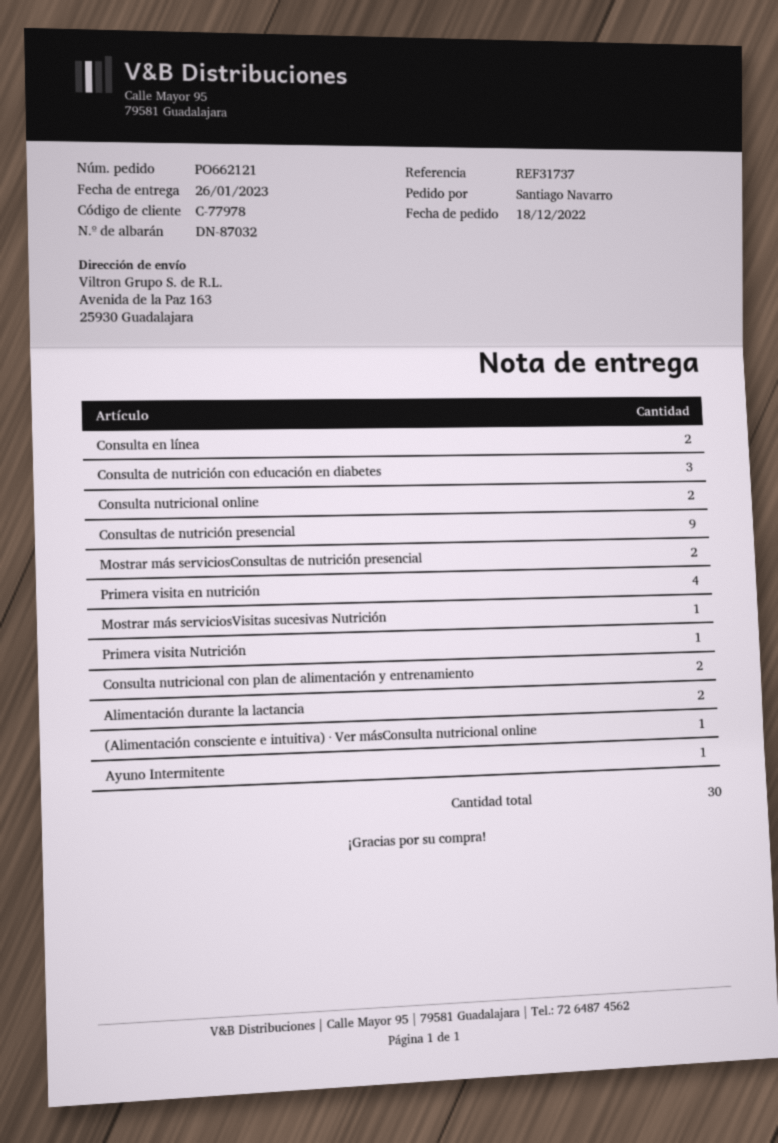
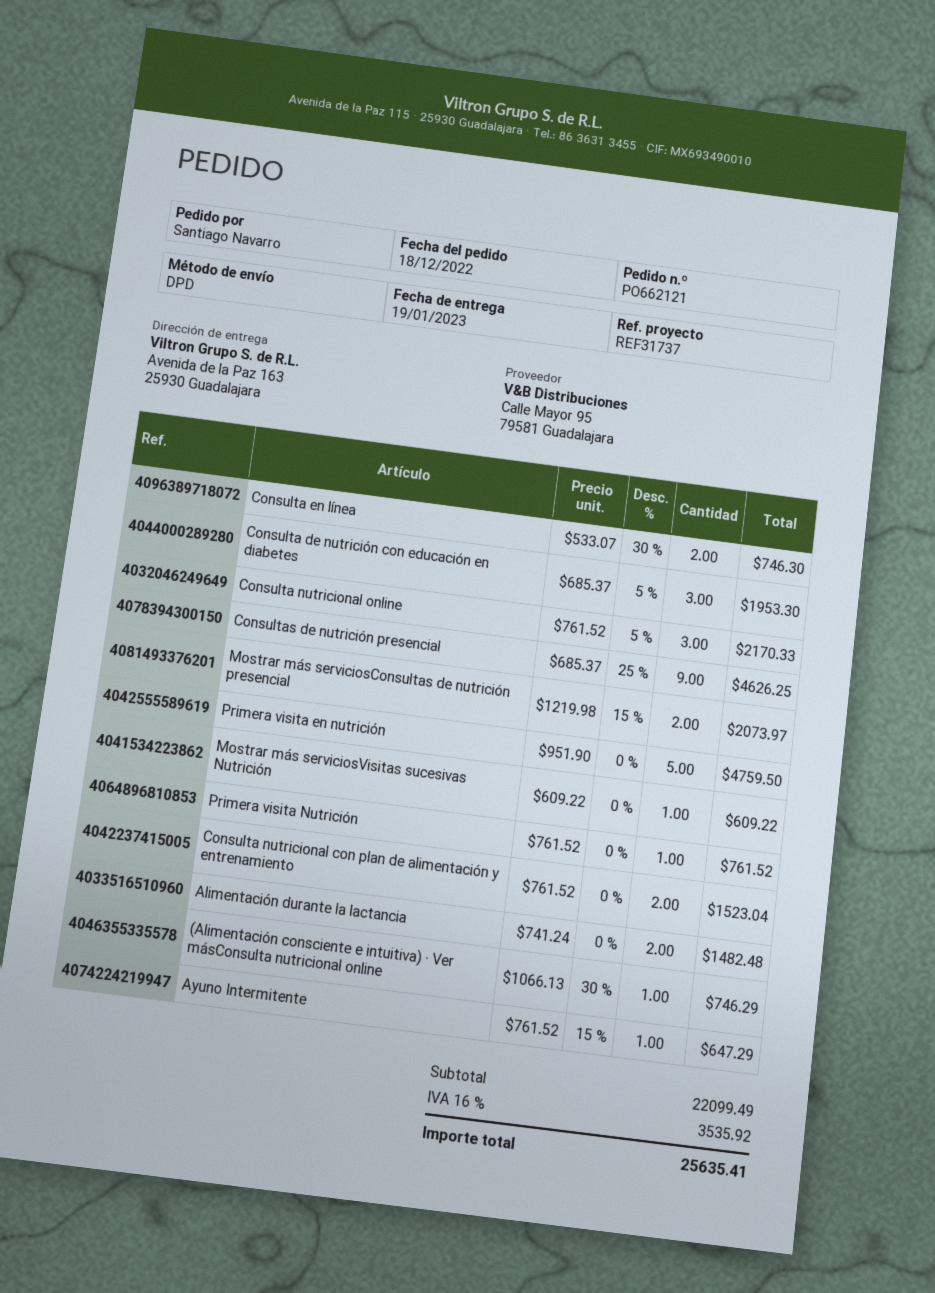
delivery date: 2023-01-26 -> 2023-01-19
Consulta nutricional online: 2 -> 3
Primera visita en nutrición: 4 -> 5

